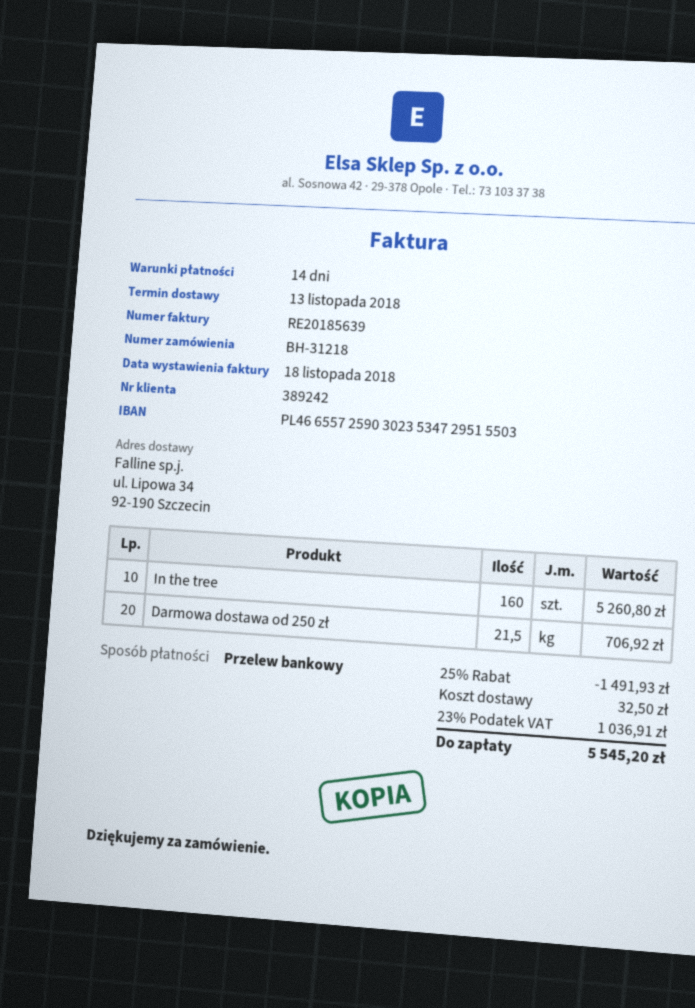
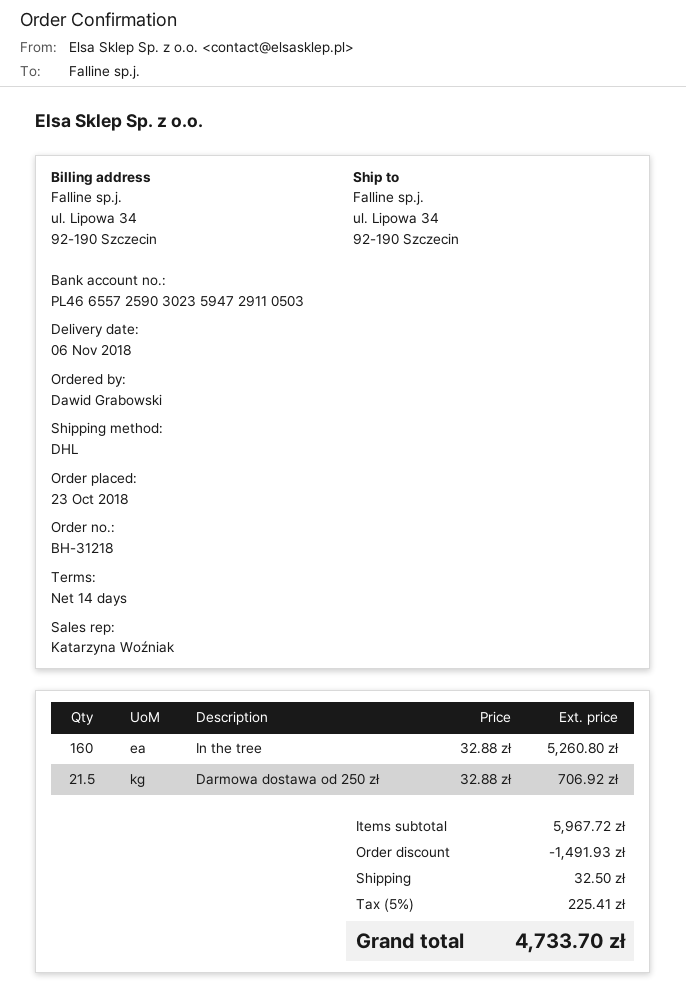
delivery date: 2018-11-13 -> 2018-11-06
bank account: PL46655725903023534729515503 -> PL46655725903023594729110503
tax: 23% = 1036.91 -> 5% = 225.41
total: 5545.20 -> 4733.70

